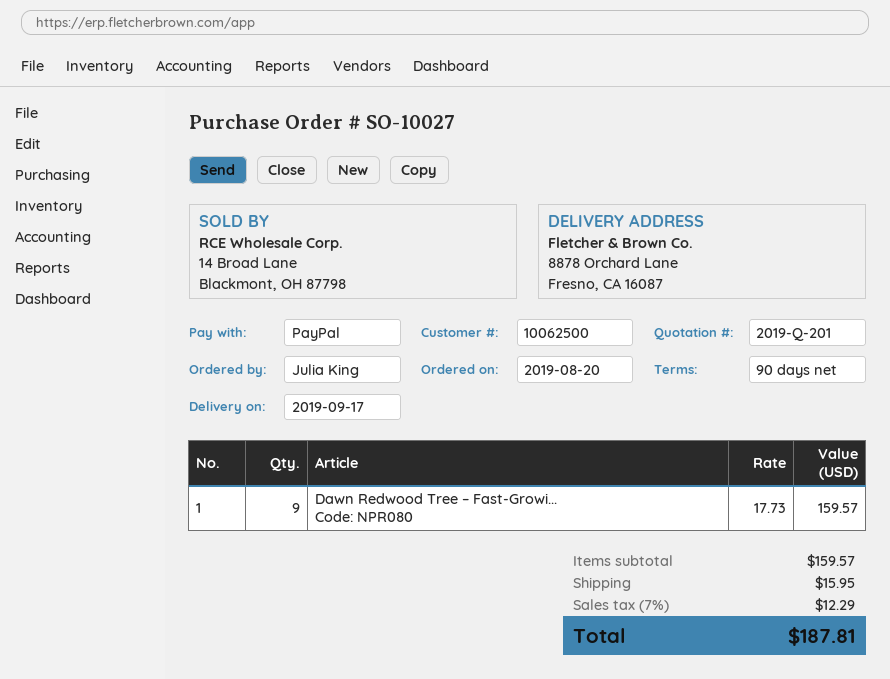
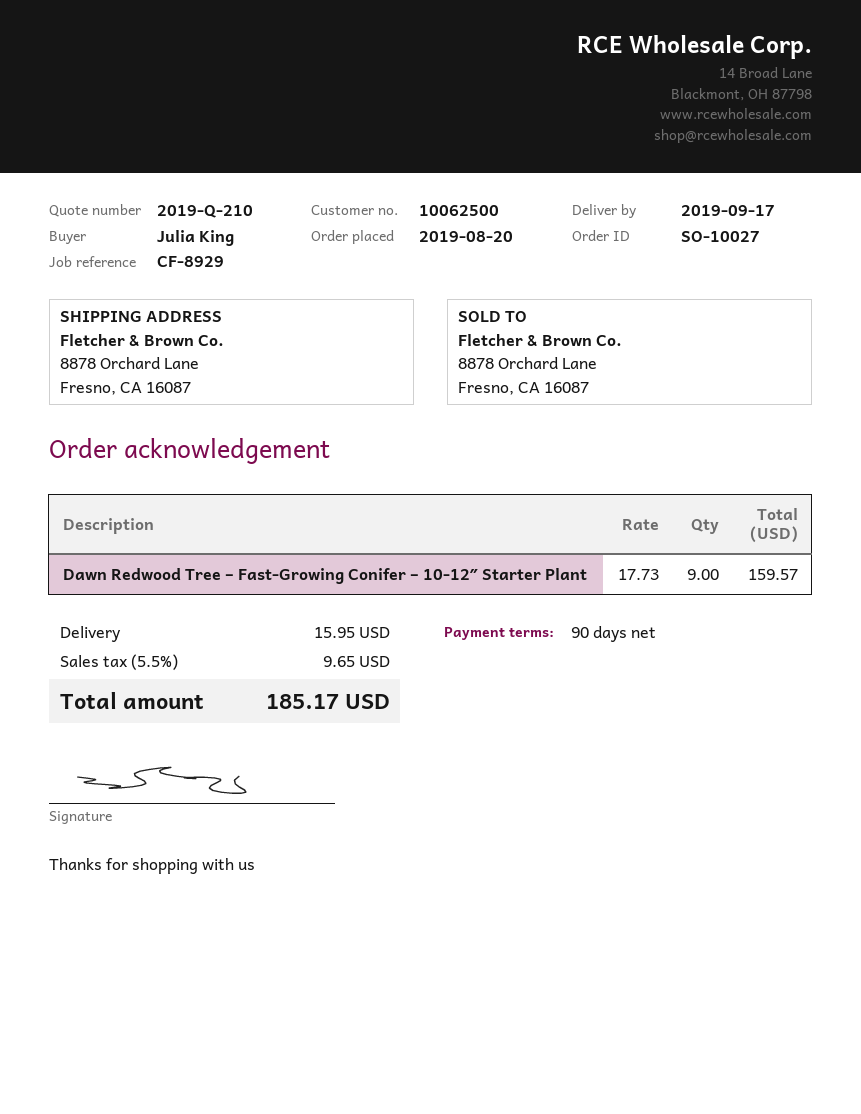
quote number: 2019-Q-201 -> 2019-Q-210
tax: 7% = 12.29 -> 5.5% = 9.65
total: 187.81 -> 185.17

